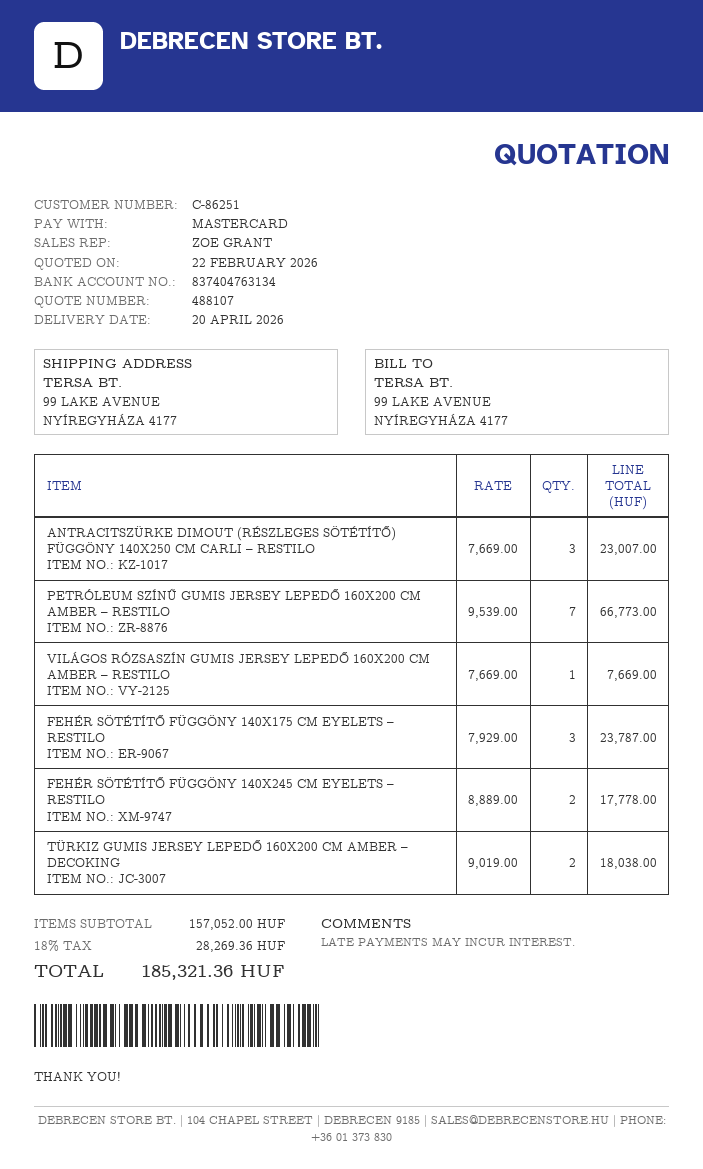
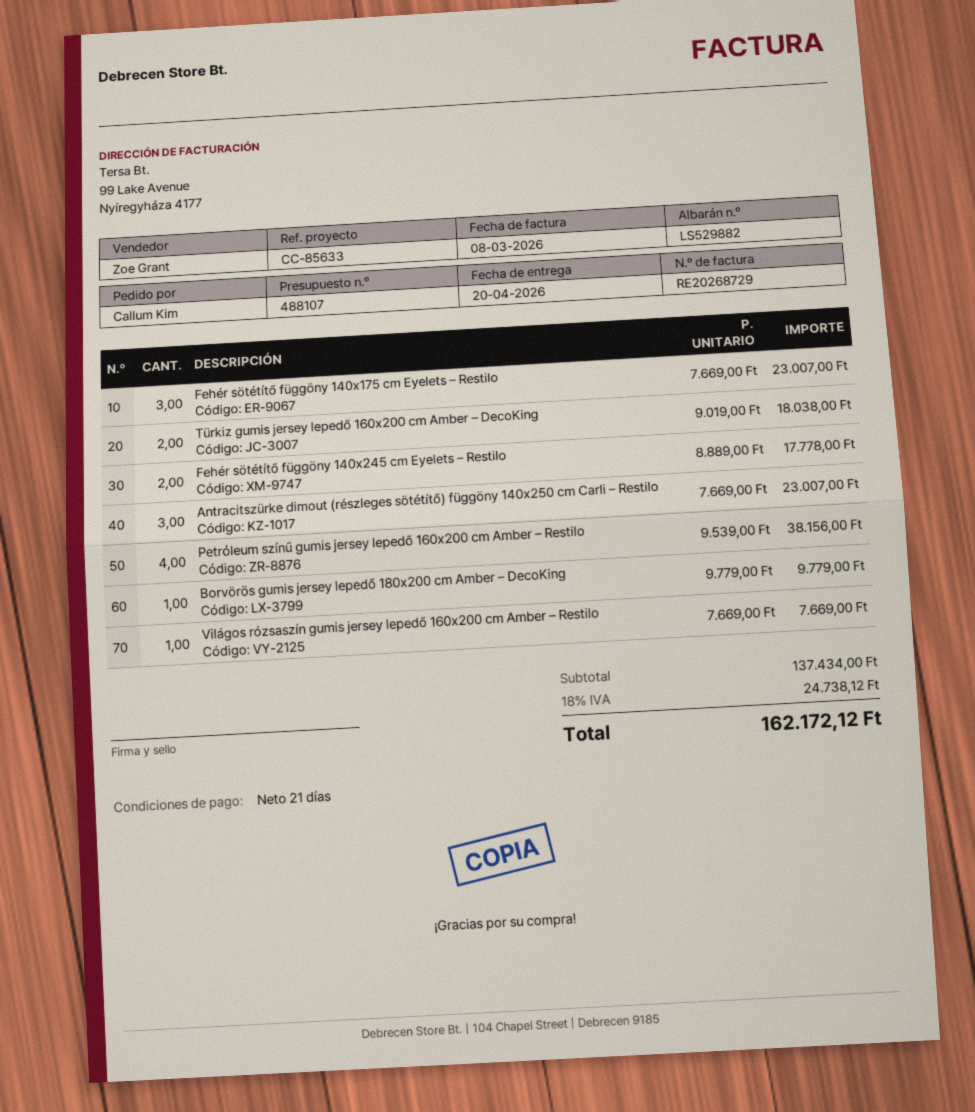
PETRÓLEUM SZÍNŰ GUMIS JERSEY LEPEDŐ 160X200 CM AMBER – RESTILO: 7 x 9539.00 = 66773.00 -> 4 x 9539.00 = 38156.00
FEHÉR SÖTÉTÍTŐ FÜGGÖNY 140X175 CM EYELETS – RESTILO: 3 x 7929.00 = 23787.00 -> 3 x 7669.00 = 23007.00
Borvörös gumis jersey lepedő 180x200 cm Amber – DecoKing: none -> 1 x 9779.00 = 9779.00
subtotal: 157052.00 -> 137434.00
tax: 18% = 28269.36 -> 18% = 24738.12
total: 185321.36 -> 162172.12

